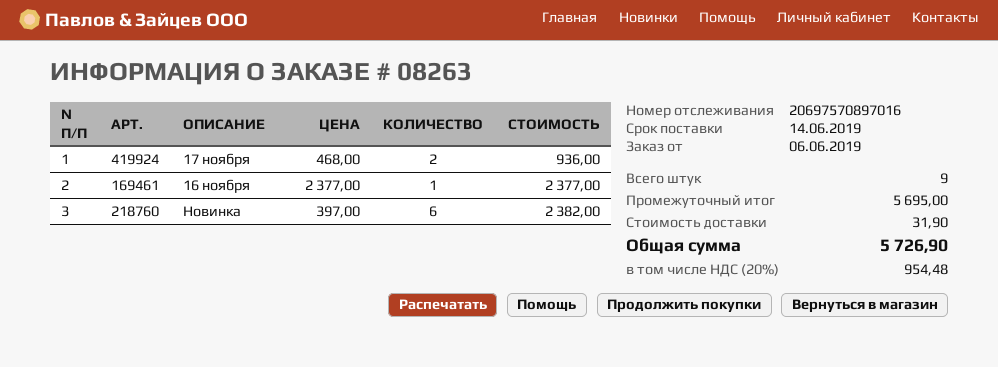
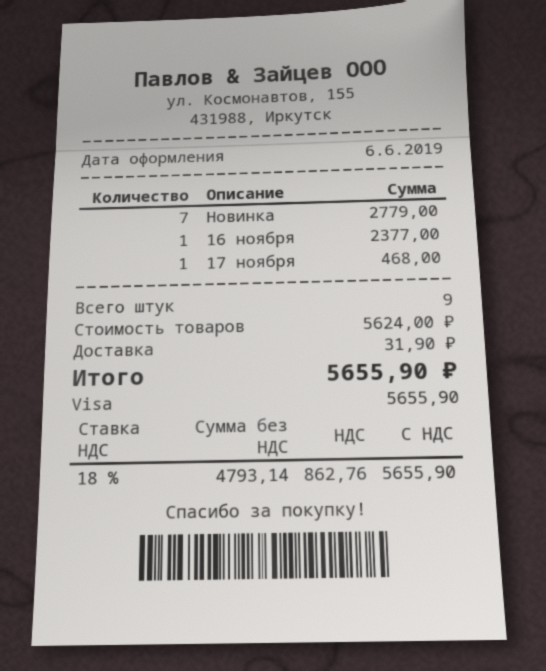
17 ноября: 2 for 936.00 -> 1 for 468.00
Новинка: 6 for 2382.00 -> 7 for 2779.00
subtotal: 5695.00 -> 5624.00
tax: 20% = 954.48 -> 18% = 862.76
total: 5726.90 -> 5655.90

